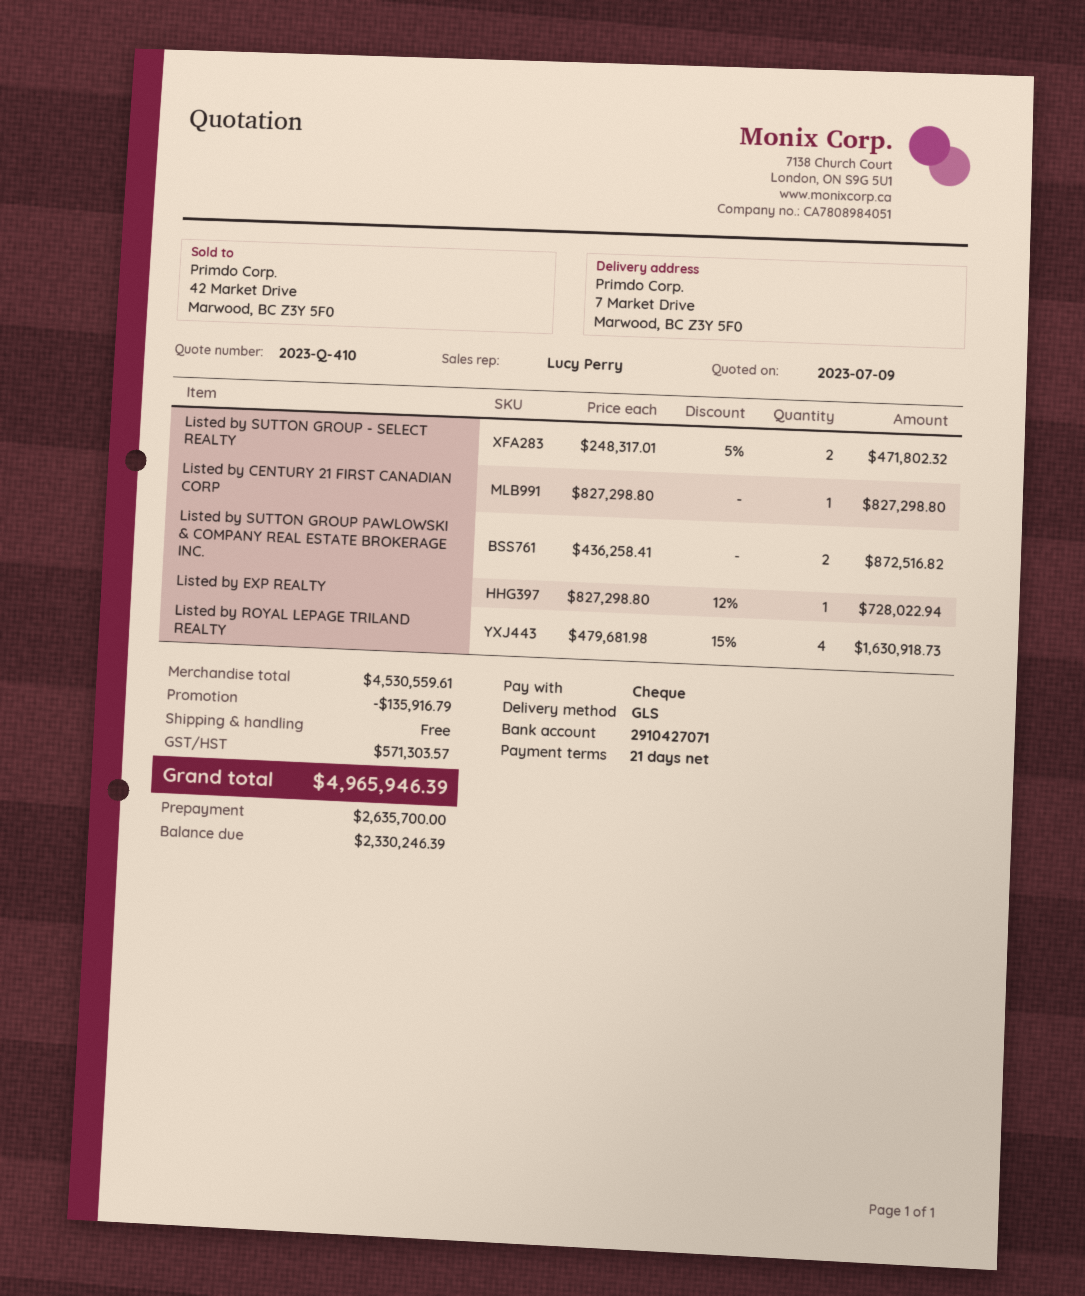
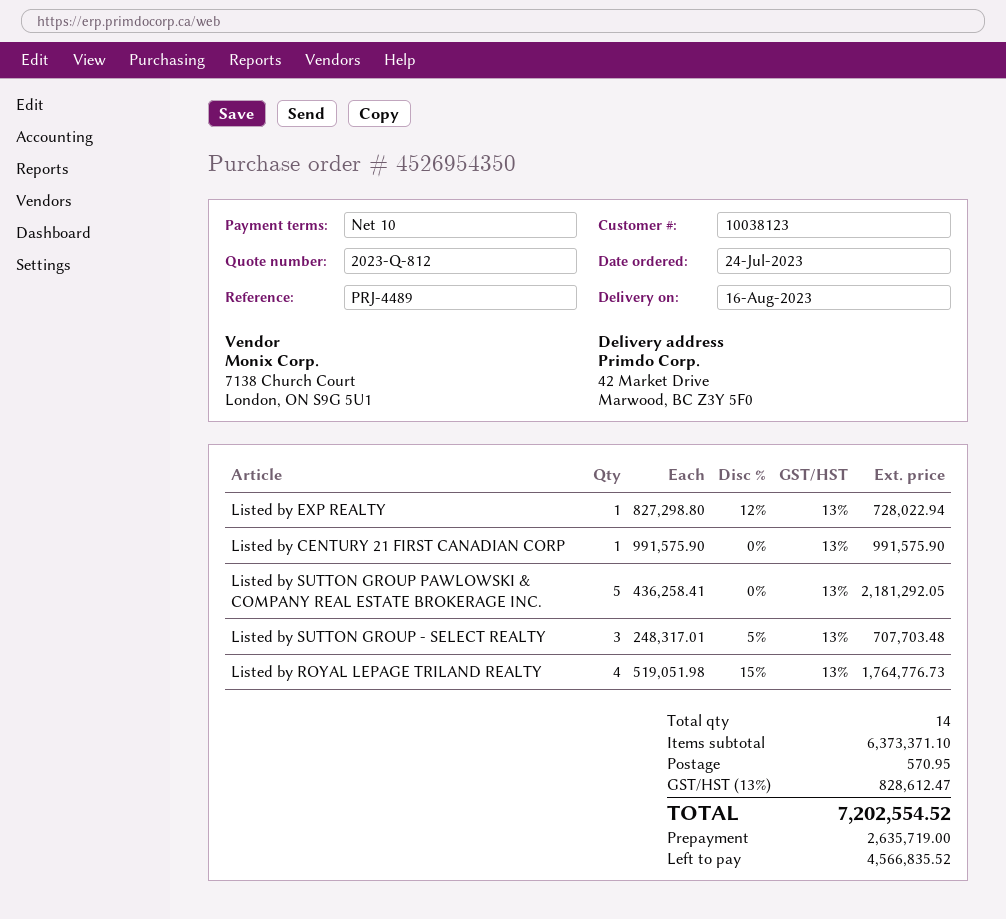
quote number: 2023-Q-410 -> 2023-Q-812
payment terms: 21 days -> 10 days
ship to: 7 Market Drive, Marwood, BC Z3Y 5F0 -> 42 Market Drive, Marwood, BC Z3Y 5F0
Listed by SUTTON GROUP - SELECT REALTY: 2 x 248317.01 - 5% = 471802.32 -> 3 x 248317.01 - 5% = 707703.48
Listed by CENTURY 21 FIRST CANADIAN CORP: 1 x 827298.80 = 827298.80 -> 1 x 991575.90 = 991575.90
Listed by SUTTON GROUP PAWLOWSKI & COMPANY REAL ESTATE BROKERAGE INC.: 2 x 436258.41 = 872516.82 -> 5 x 436258.41 = 2181292.05
Listed by ROYAL LEPAGE TRILAND REALTY: 4 x 479681.98 - 15% = 1630918.73 -> 4 x 519051.98 - 15% = 1764776.73
subtotal: 4530559.61 -> 6373371.10
discount: 135916.79 -> none
shipping: 0.00 -> 570.95
tax: 571303.57 -> 828612.47
total: 4965946.39 -> 7202554.52
deposit: 2635700.00 -> 2635719.00
balance: 2330246.39 -> 4566835.52

